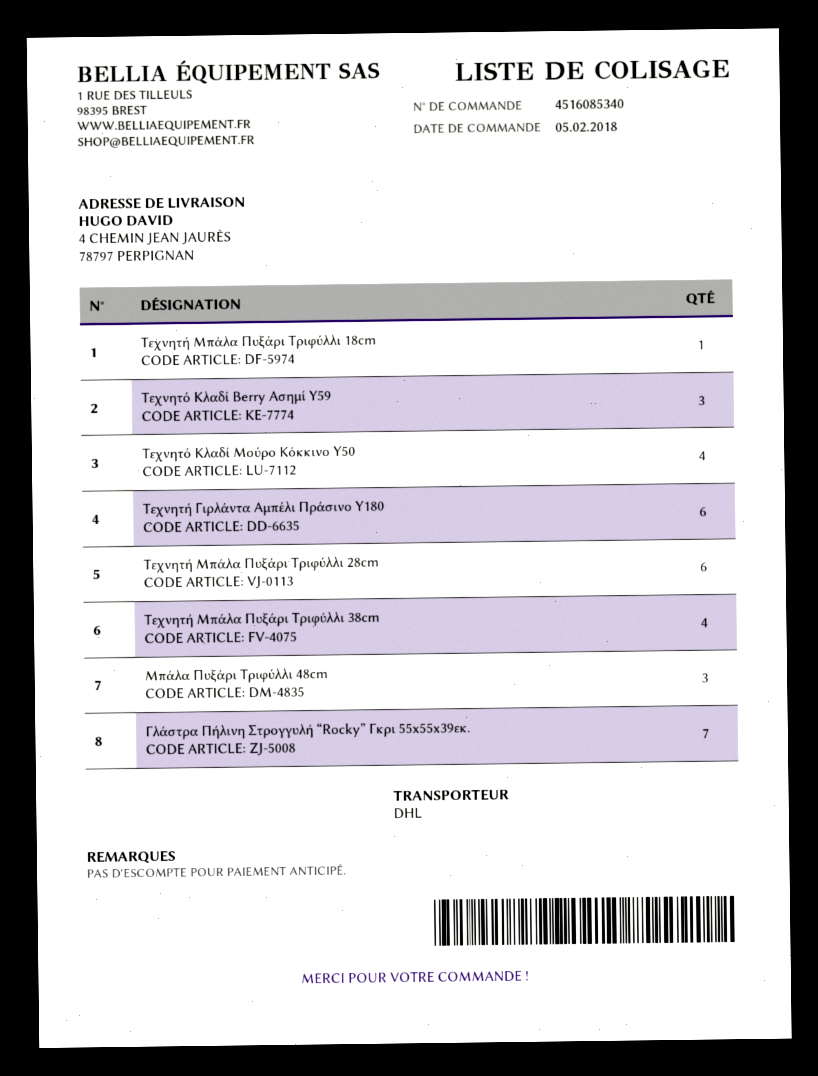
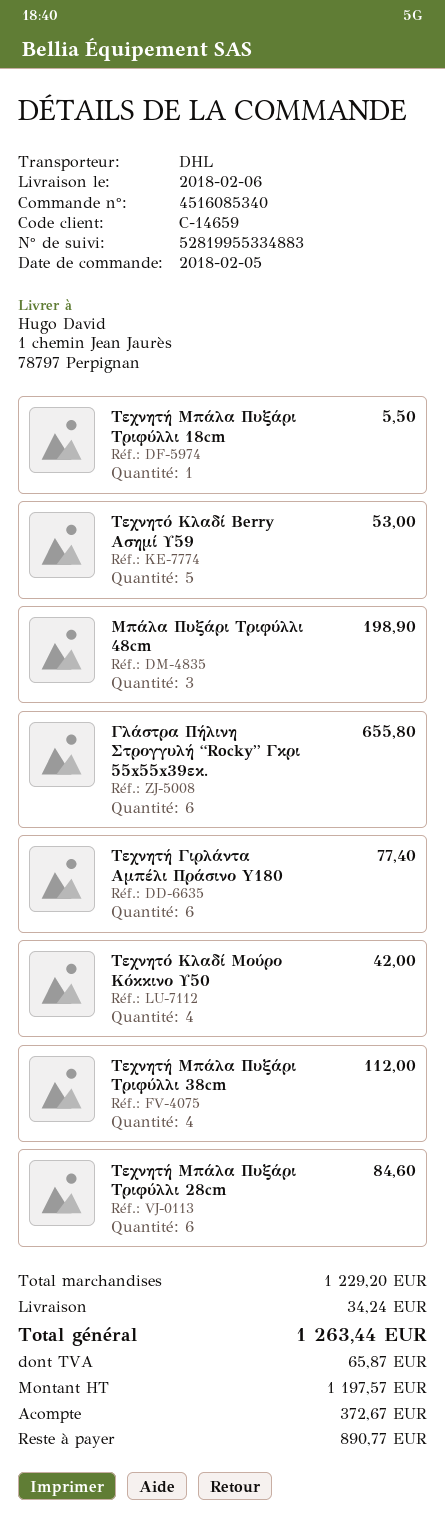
ship to: 4 CHEMIN JEAN JAURÈS, 78797 PERPIGNAN -> 1 chemin Jean Jaurès, 78797 Perpignan
Τεχνητό Κλαδί Berry Ασημί Υ59: 3 -> 5
Γλάστρα Πήλινη Στρογγυλή “Rocky” Γκρι 55x55x39εκ.: 7 -> 6

